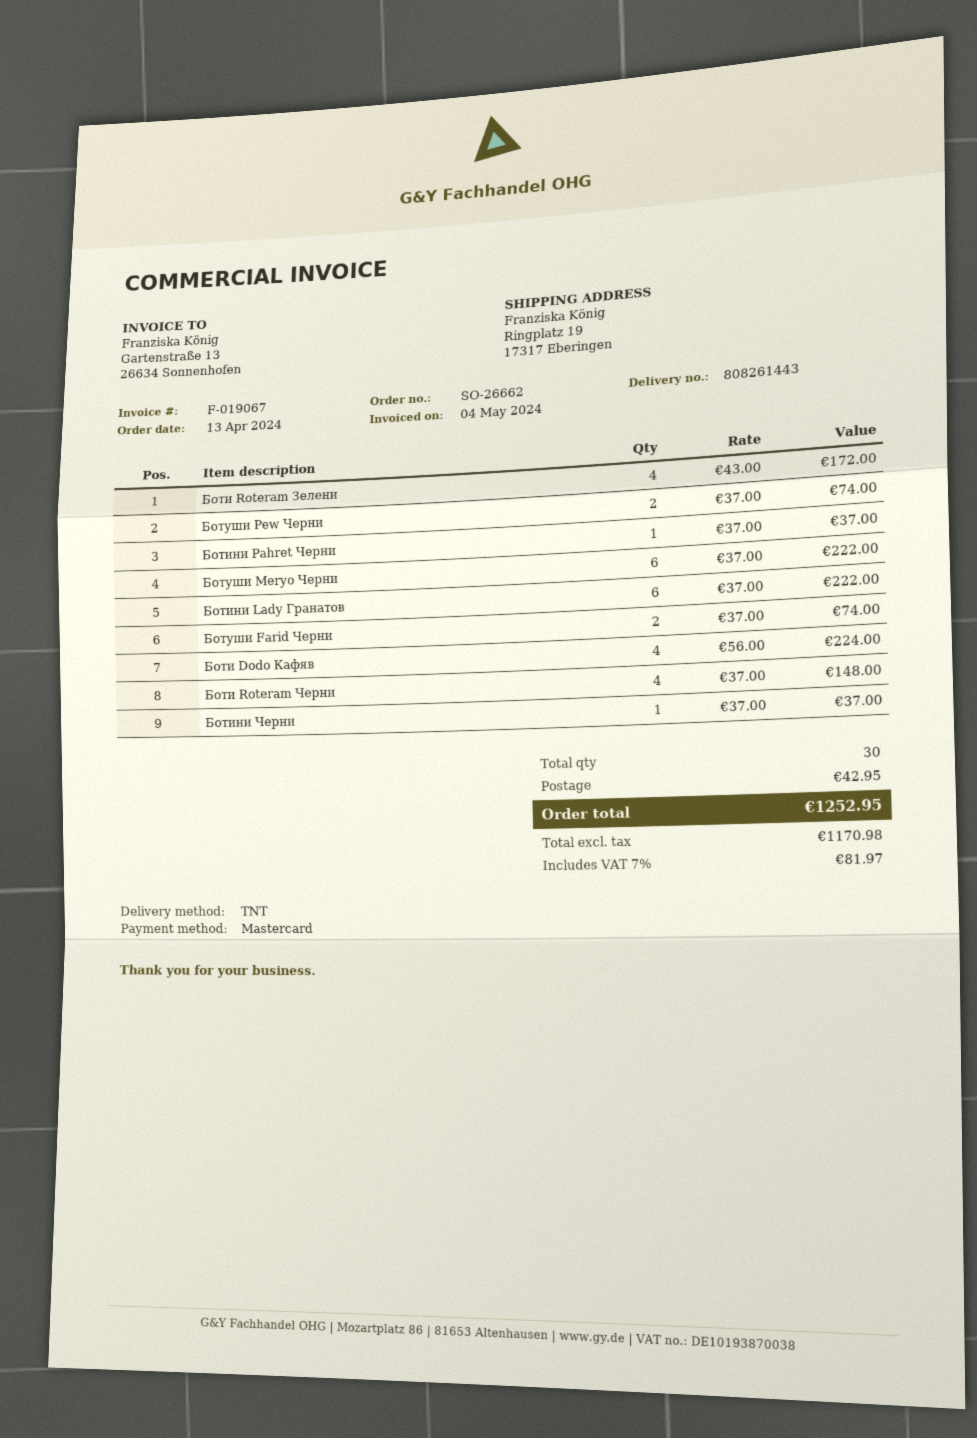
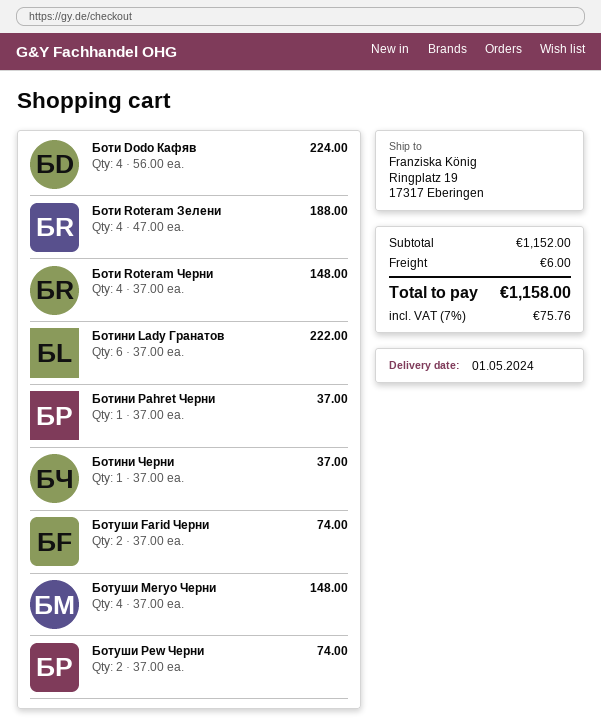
Боти Roteram Зелени: 4 x 43.00 = 172.00 -> 4 x 47.00 = 188.00
Ботуши Meryo Черни: 6 x 37.00 = 222.00 -> 4 x 37.00 = 148.00
shipping: 42.95 -> 6.00
tax: 7% = 81.97 -> 7% = 75.76
total: 1252.95 -> 1158.00

